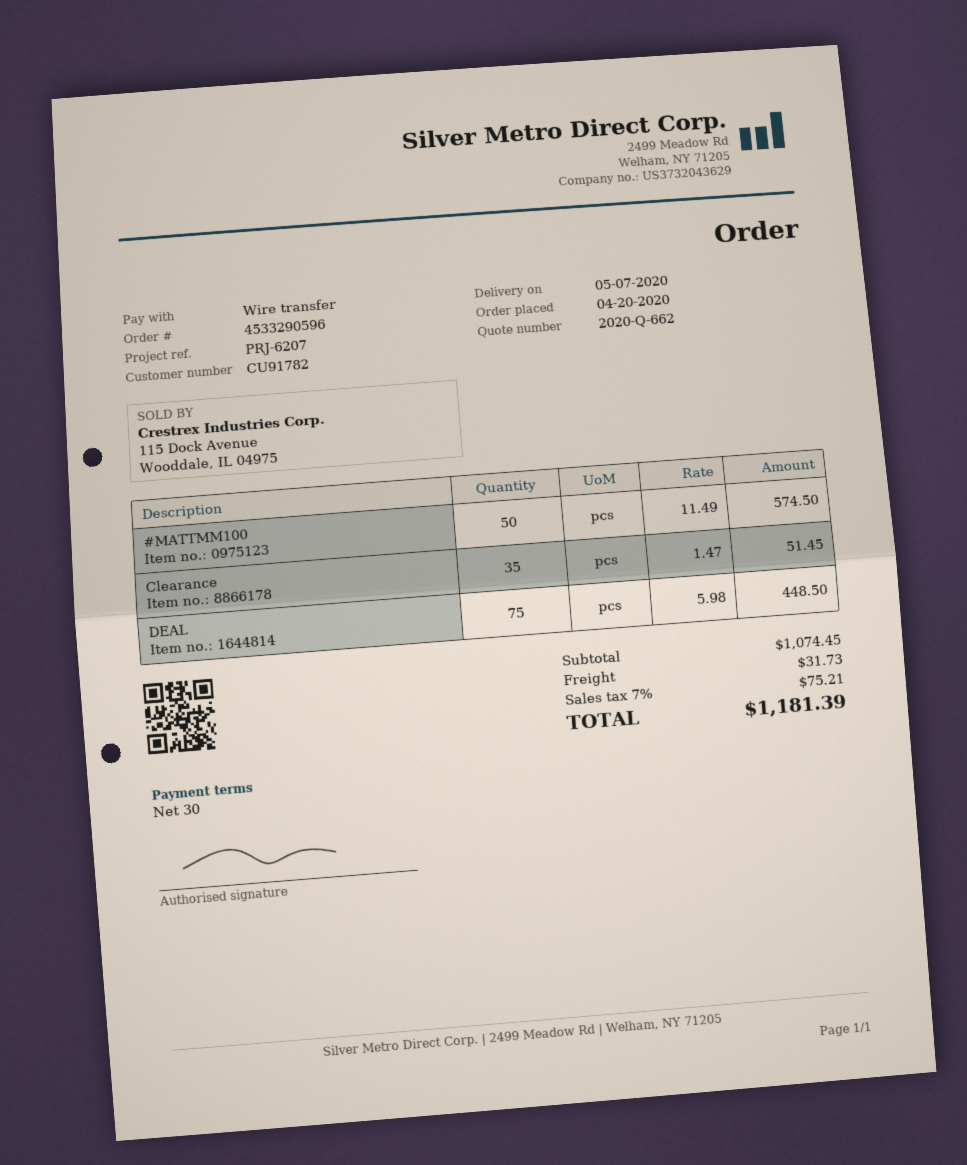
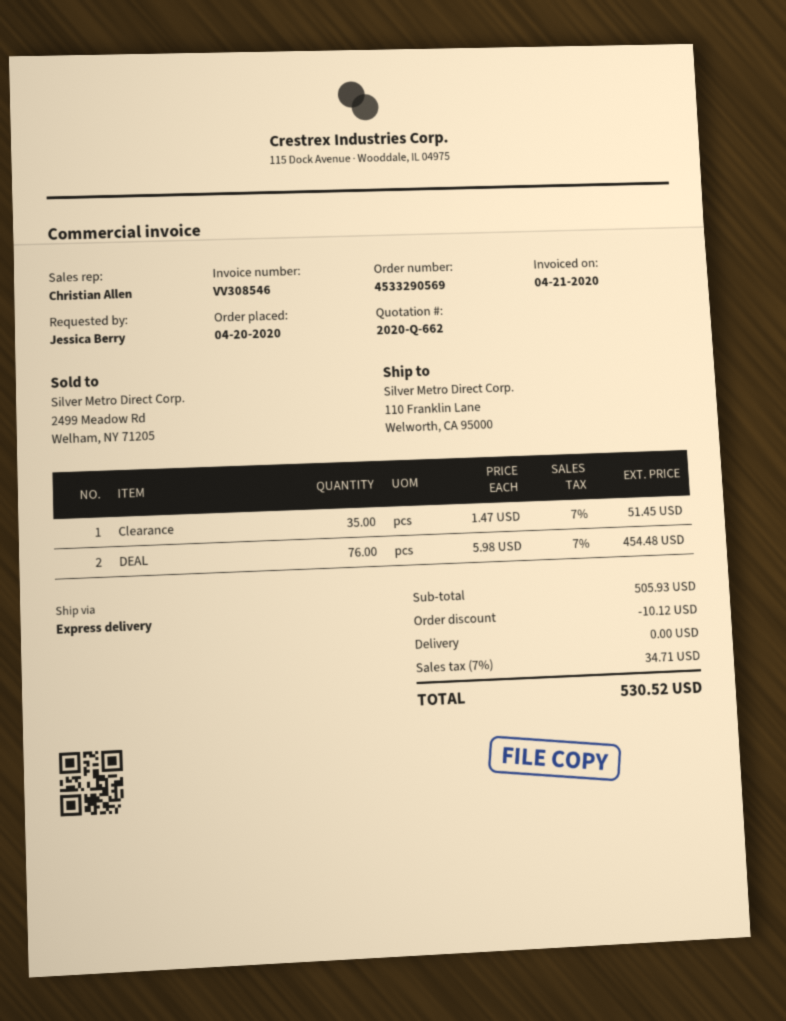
order number: 4533290596 -> 4533290569
#MATTMM100: 50 x 11.49 = 574.50 -> none
DEAL: 75 x 5.98 = 448.50 -> 76 x 5.98 = 454.48
subtotal: 1074.45 -> 505.93
discount: none -> 10.12
shipping: 31.73 -> 0.00
tax: 7% = 75.21 -> 7% = 34.71
total: 1181.39 -> 530.52

